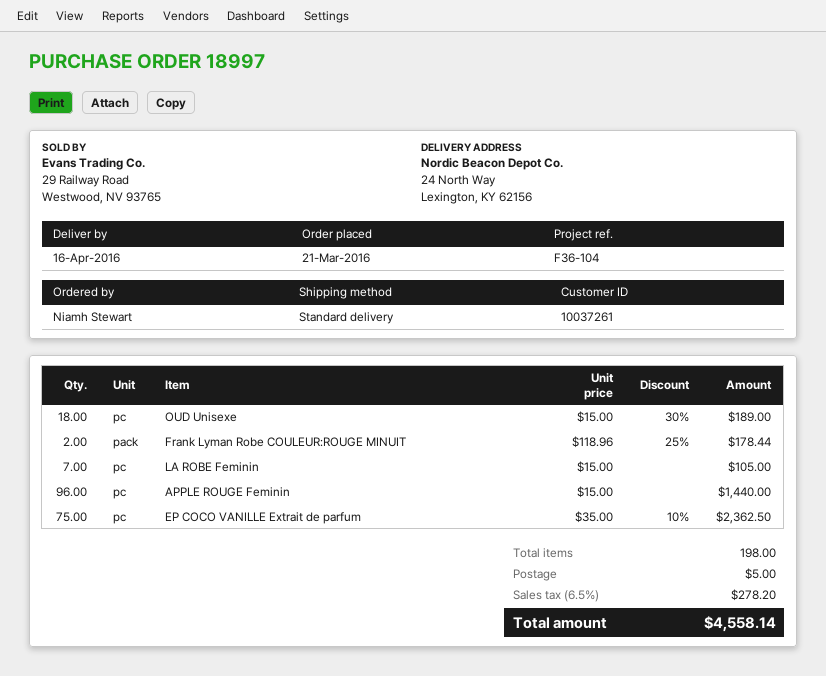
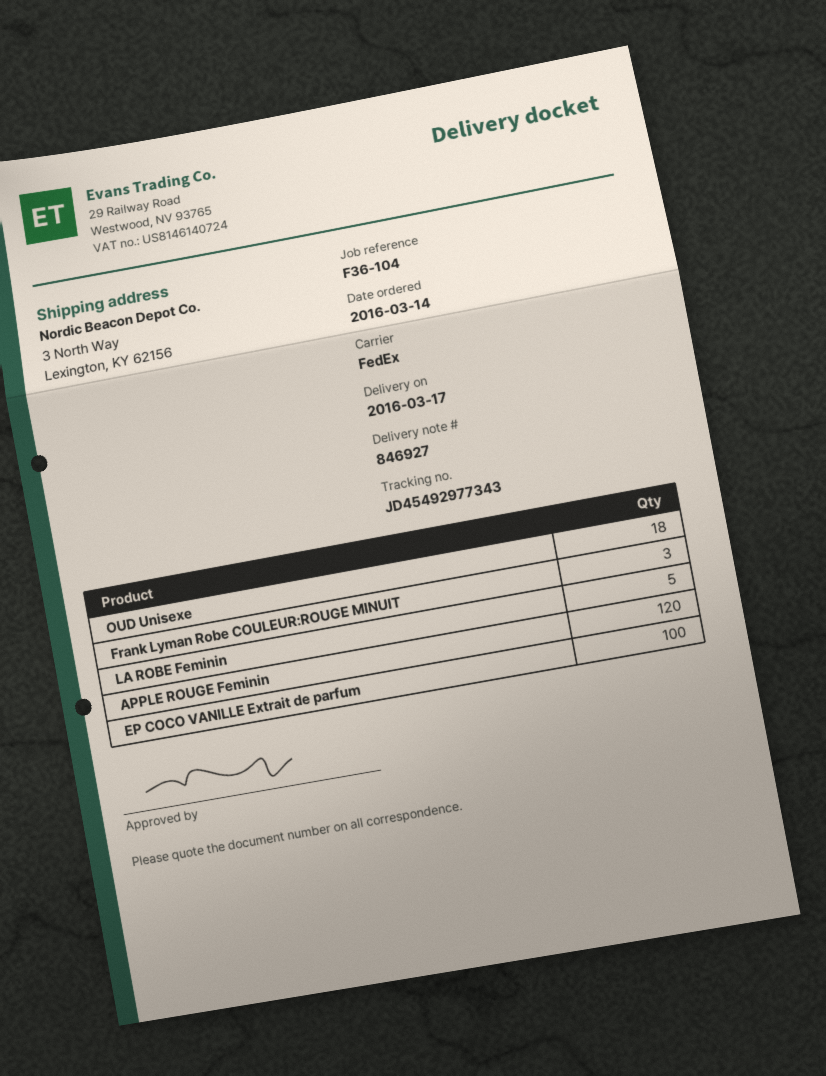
order date: 2016-03-21 -> 2016-03-14
delivery date: 2016-04-16 -> 2016-03-17
shipping method: standard -> FedEx
ship to: 24 North Way, Lexington, KY 62156 -> 3 North Way, Lexington, KY 62156
Frank Lyman Robe COULEUR:ROUGE MINUIT: 2 -> 3
LA ROBE Feminin: 7 -> 5
APPLE ROUGE Feminin: 96 -> 120
EP COCO VANILLE Extrait de parfum: 75 -> 100

